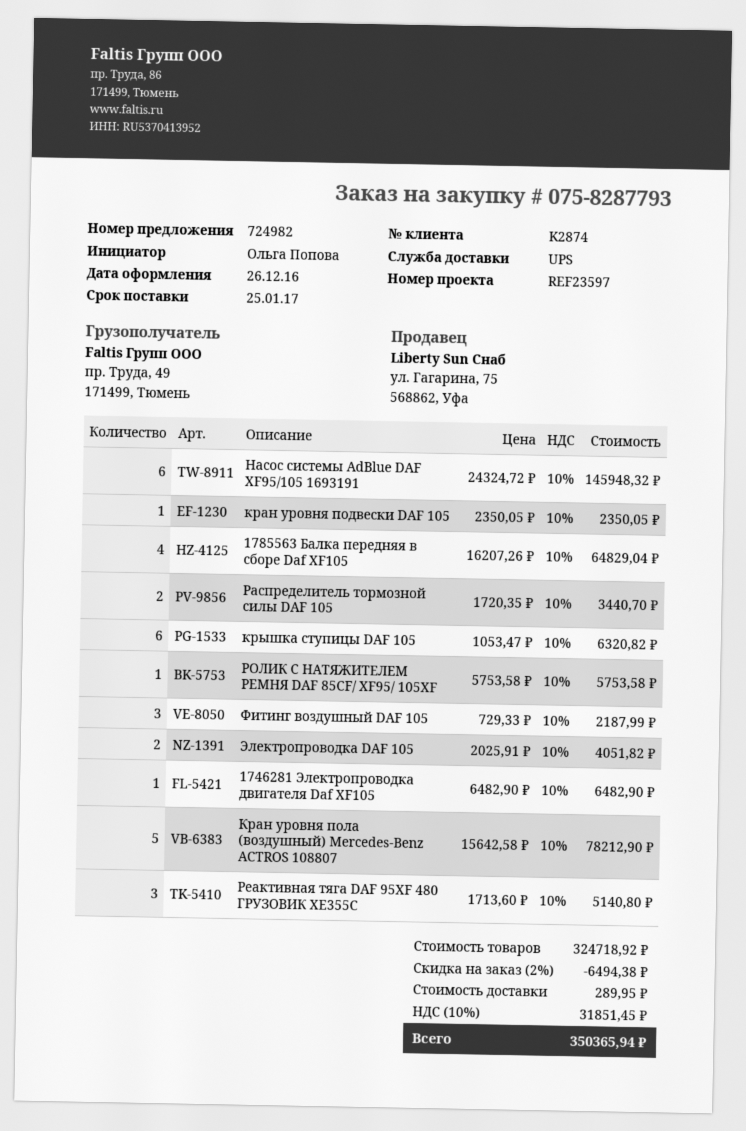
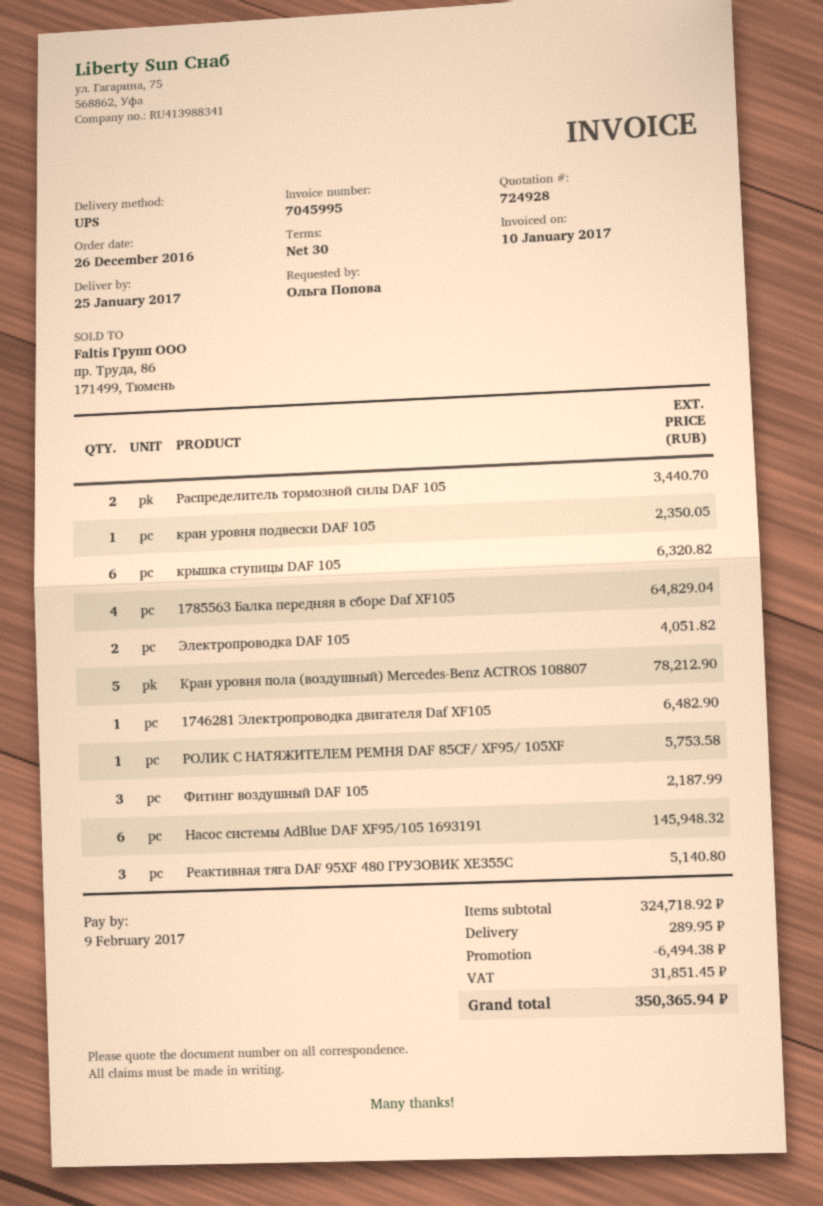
quote number: 724982 -> 724928

